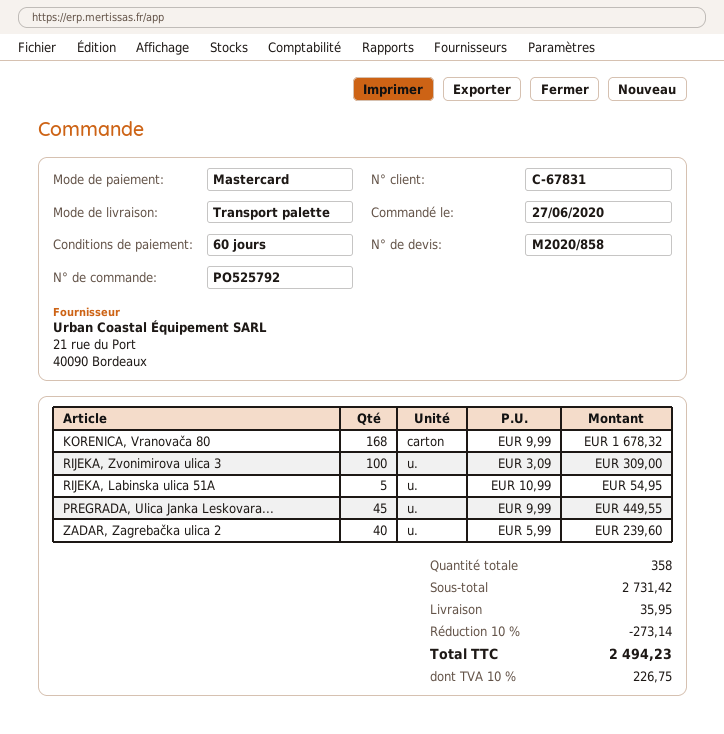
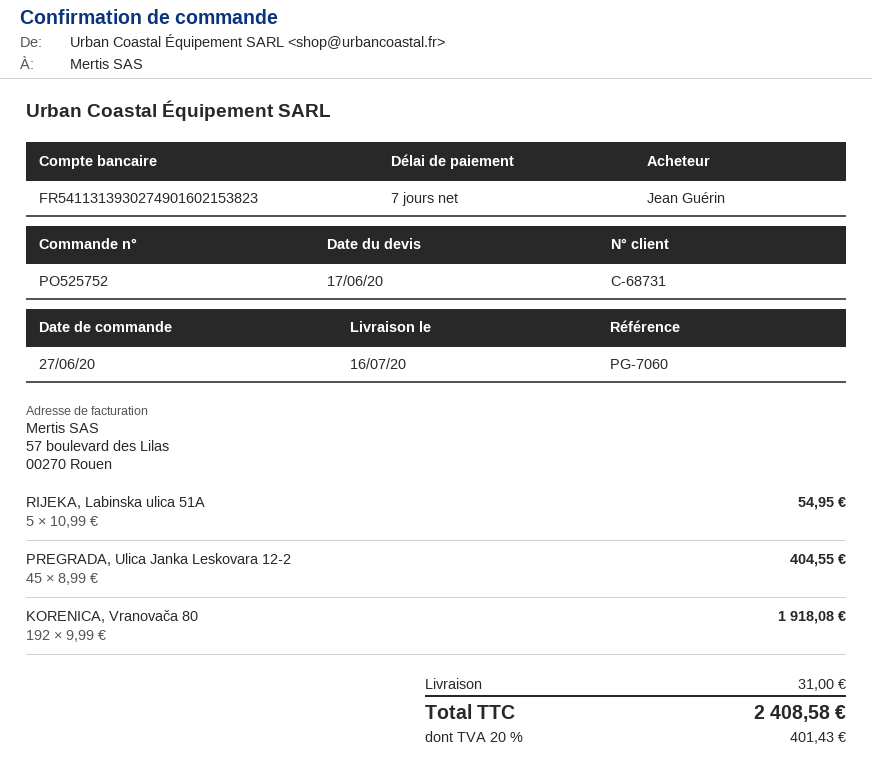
order number: PO525792 -> PO525752
payment terms: 60 days -> 7 days
customer number: C-67831 -> C-68731
KORENICA, Vranovača 80: 168 x 9.99 = 1678.32 -> 192 x 9.99 = 1918.08
RIJEKA, Zvonimirova ulica 3: 100 x 3.09 = 309.00 -> none
PREGRADA, Ulica Janka Leskovara...: 45 x 9.99 = 449.55 -> 45 x 8.99 = 404.55
ZADAR, Zagrebačka ulica 2: 40 x 5.99 = 239.60 -> none
discount: 10% = 273.14 -> none
shipping: 35.95 -> 31.00
tax: 10% = 226.75 -> 20% = 401.43
total: 2494.23 -> 2408.58

